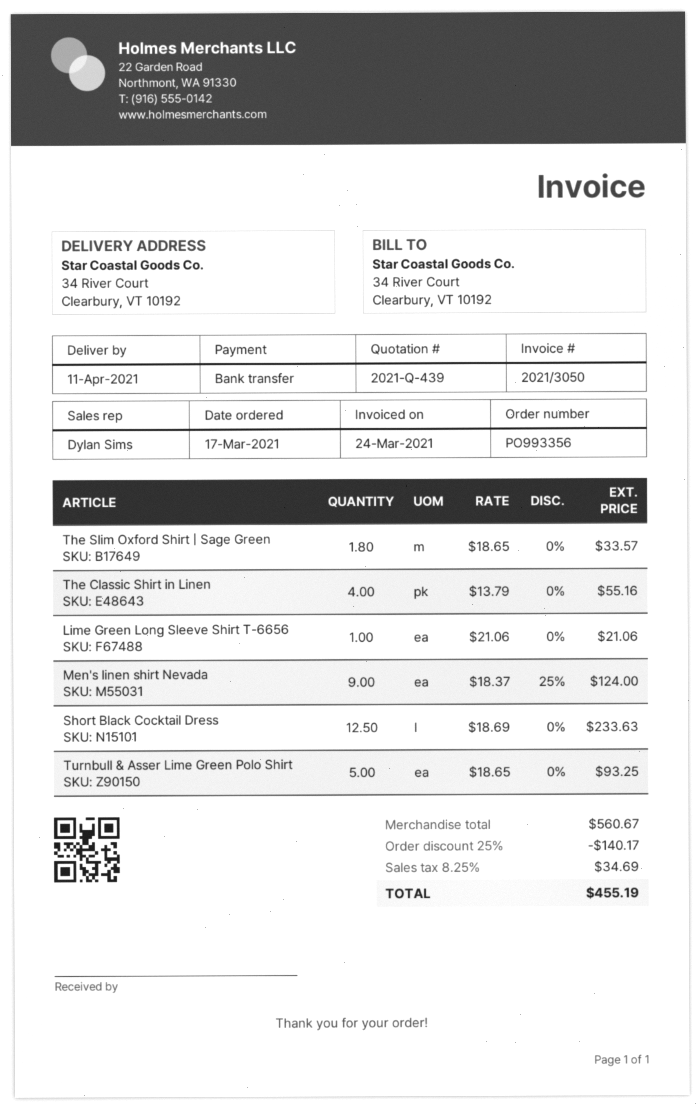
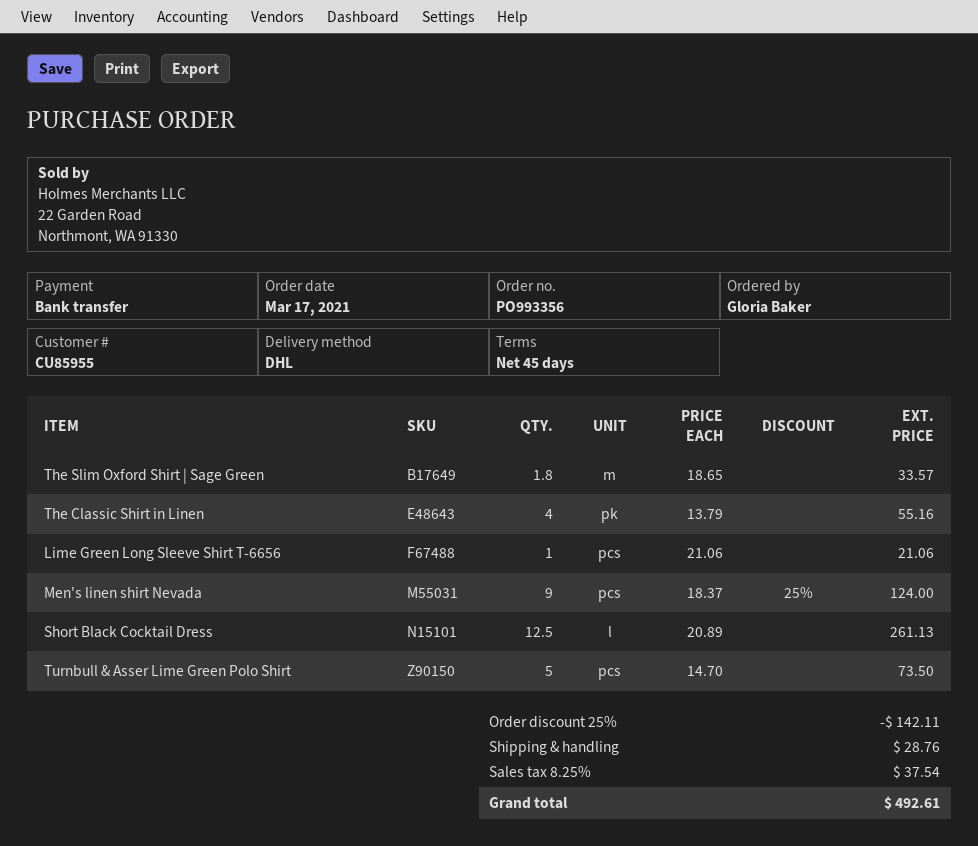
Short Black Cocktail Dress: 12.5 x 18.69 = 233.63 -> 12.5 x 20.89 = 261.13
Turnbull & Asser Lime Green Polo Shirt: 5 x 18.65 = 93.25 -> 5 x 14.70 = 73.50
discount: 25% = 140.17 -> 25% = 142.11
shipping: none -> 28.76
tax: 8.25% = 34.69 -> 8.25% = 37.54
total: 455.19 -> 492.61

